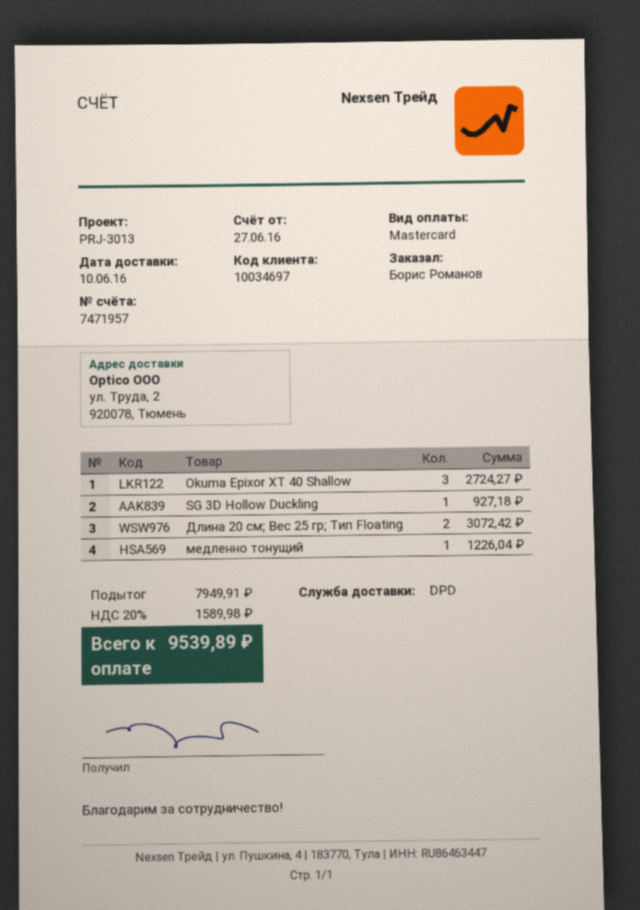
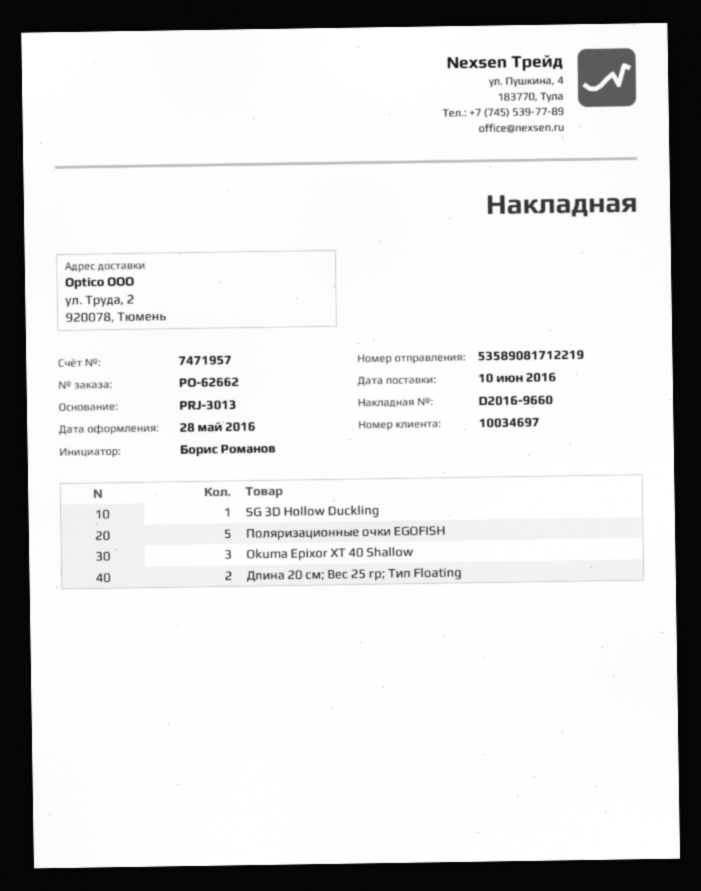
медленно тонущий: 1 -> none
Поляризационные очки EGOFISH: none -> 5

